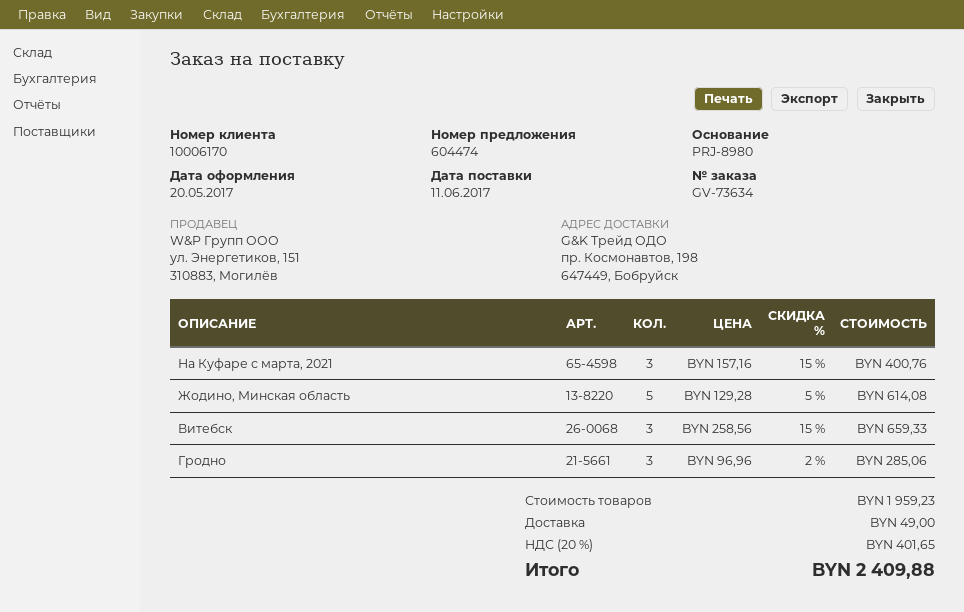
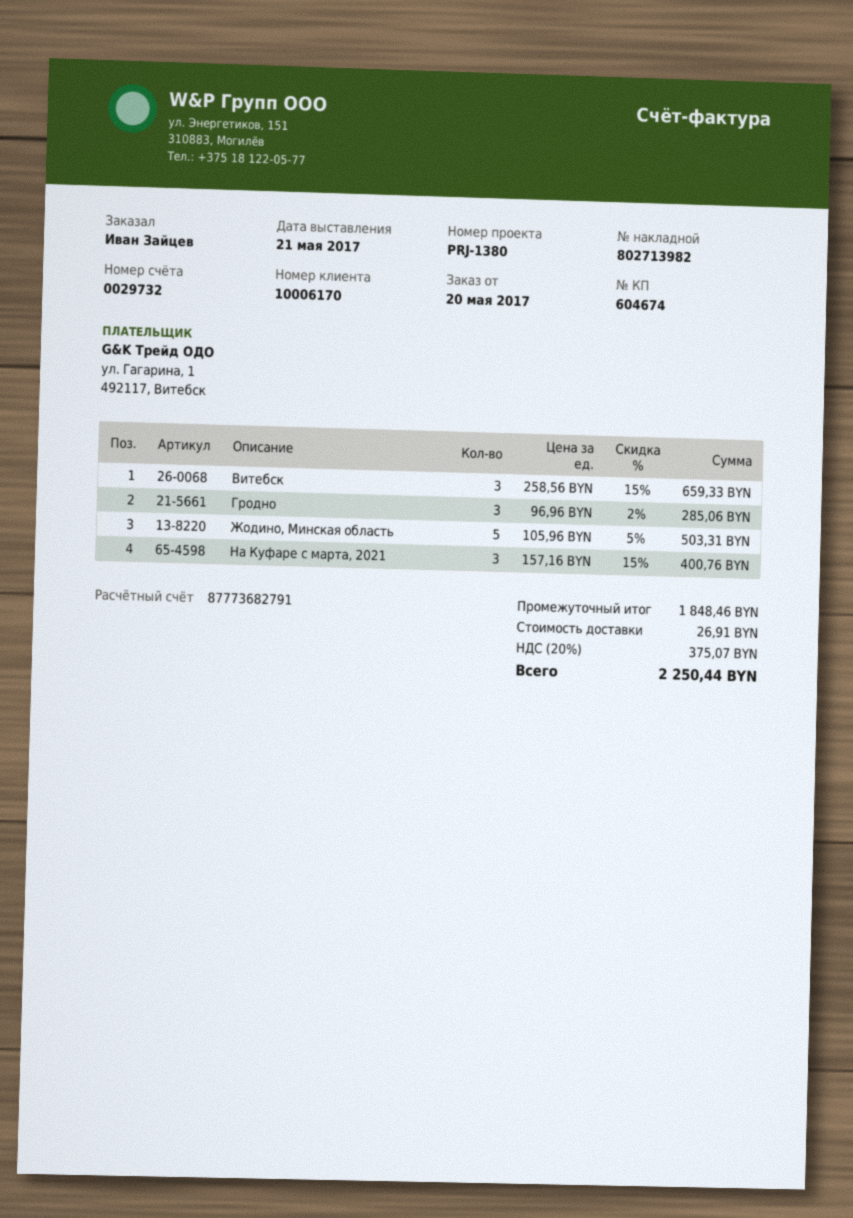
quote number: 604474 -> 604674
reference: PRJ-8980 -> PRJ-1380
Жодино, Минская область: 5 x 129.28 - 5% = 614.08 -> 5 x 105.96 - 5% = 503.31
subtotal: 1959.23 -> 1848.46
shipping: 49.00 -> 26.91
tax: 20% = 401.65 -> 20% = 375.07
total: 2409.88 -> 2250.44

